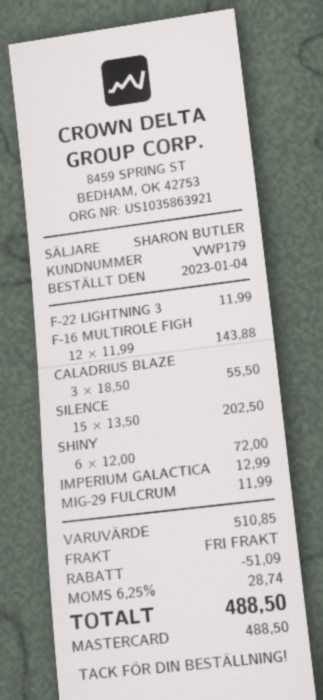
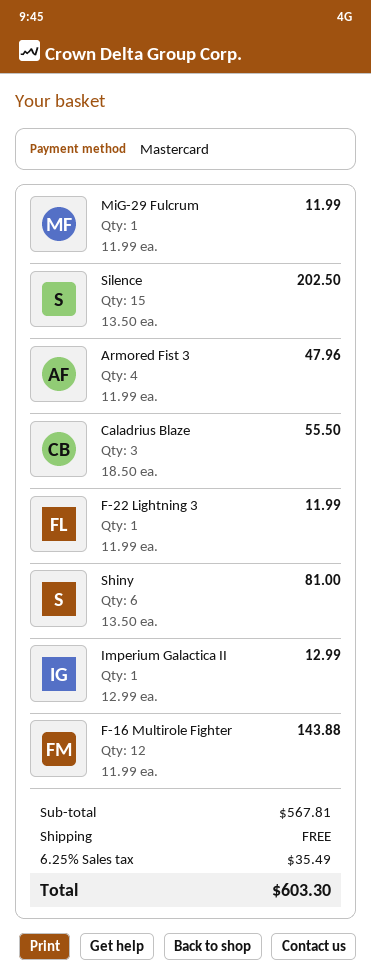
SHINY: 6 x 12.00 = 72.00 -> 6 x 13.50 = 81.00
Armored Fist 3: none -> 4 x 11.99 = 47.96
subtotal: 510.85 -> 567.81
discount: 51.09 -> none
tax: 6.25% = 28.74 -> 6.25% = 35.49
total: 488.50 -> 603.30

